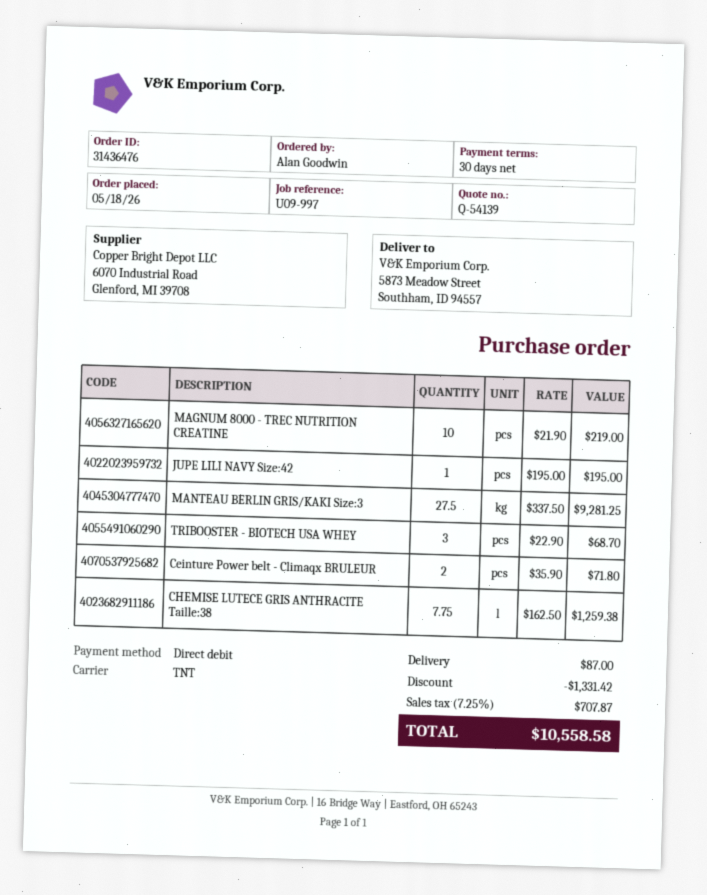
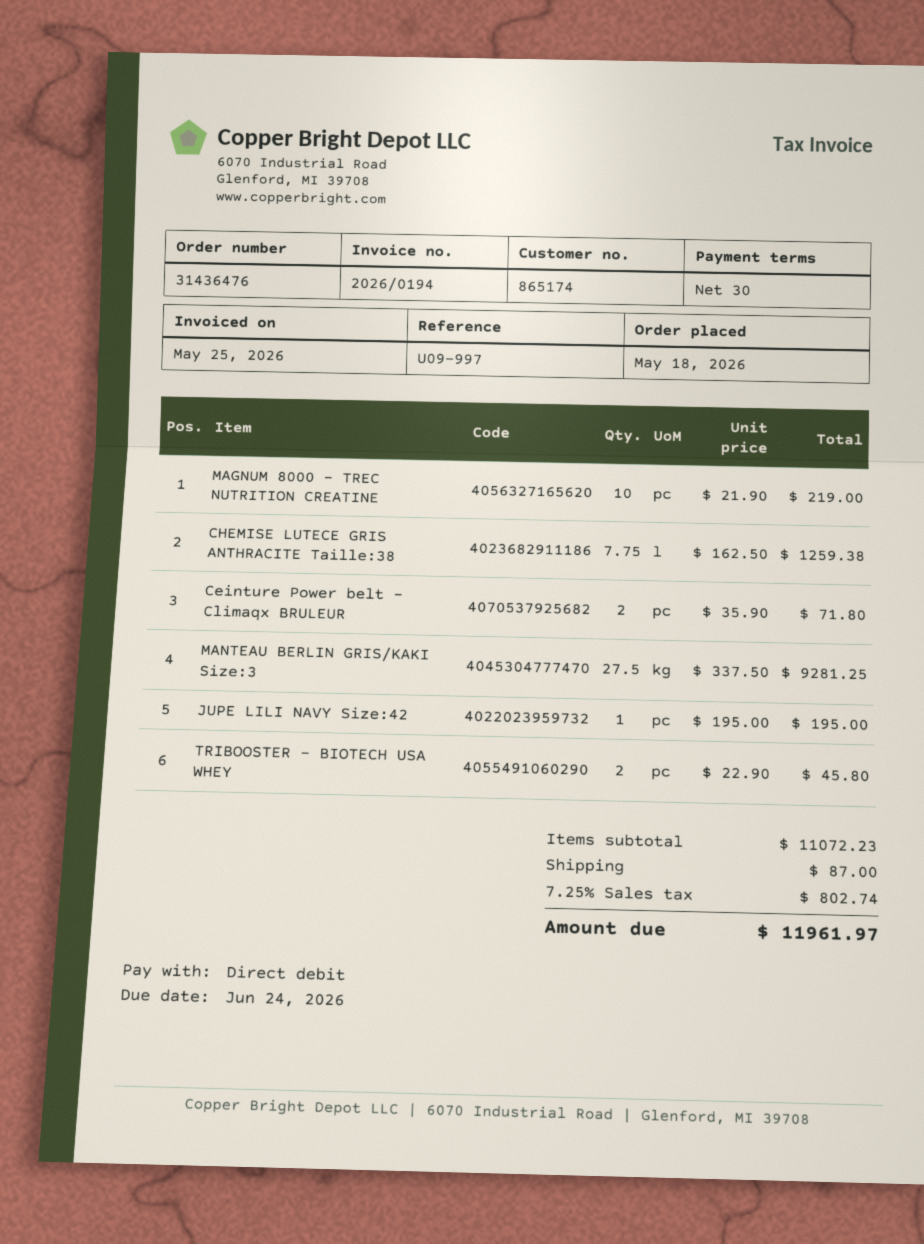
TRIBOOSTER - BIOTECH USA WHEY: 3 x 22.90 = 68.70 -> 2 x 22.90 = 45.80
discount: 1331.42 -> none
tax: 7.25% = 707.87 -> 7.25% = 802.74
total: 10558.58 -> 11961.97

